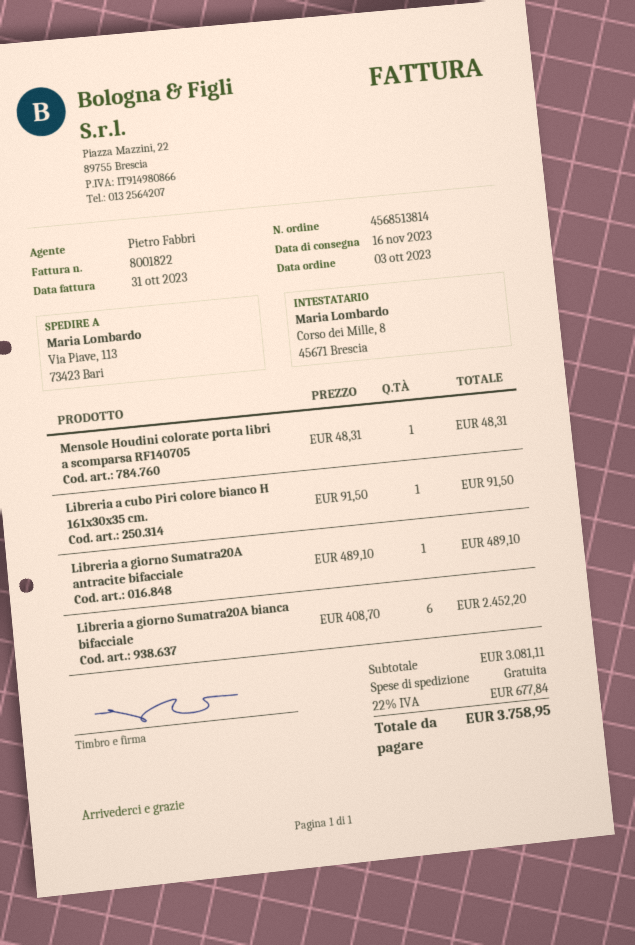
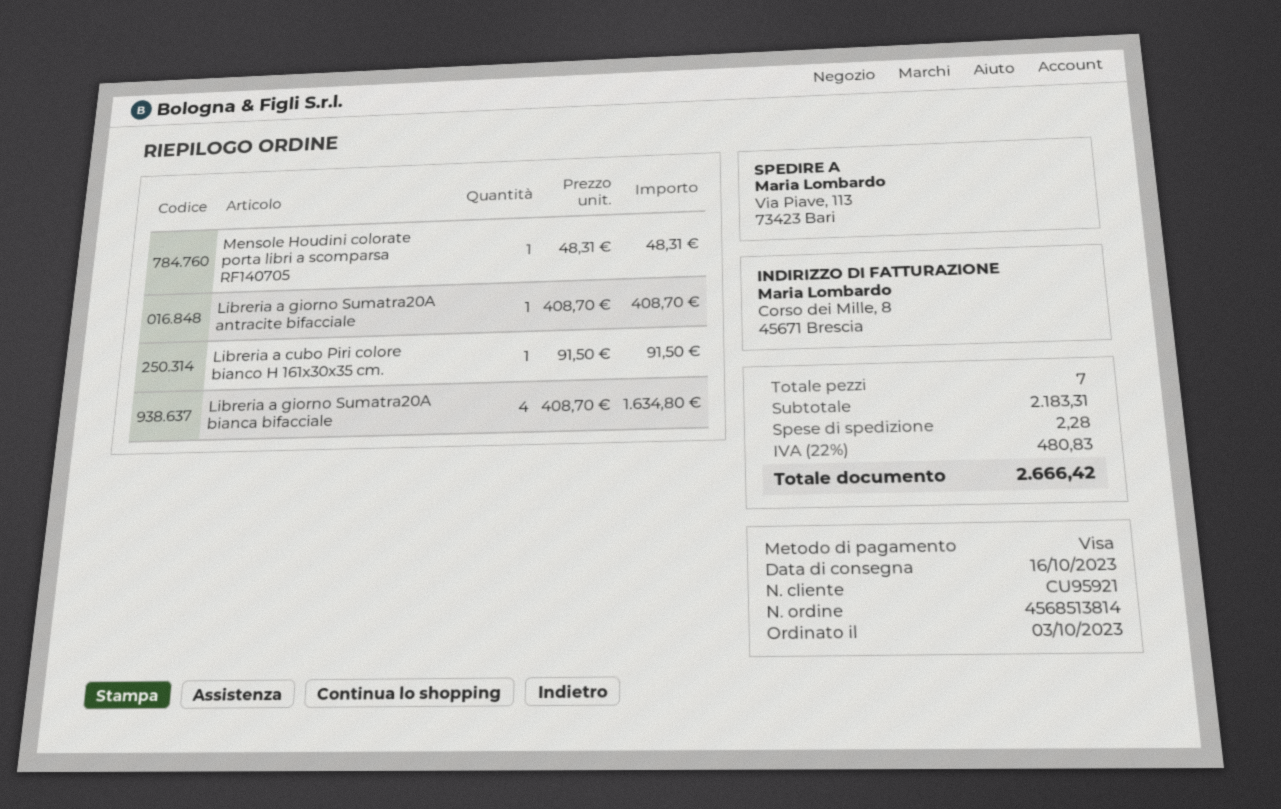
delivery date: 2023-11-16 -> 2023-10-16
Libreria a giorno Sumatra20A antracite bifacciale: 1 x 489.10 = 489.10 -> 1 x 408.70 = 408.70
Libreria a giorno Sumatra20A bianca bifacciale: 6 x 408.70 = 2452.20 -> 4 x 408.70 = 1634.80
subtotal: 3081.11 -> 2183.31
shipping: 0.00 -> 2.28
tax: 22% = 677.84 -> 22% = 480.83
total: 3758.95 -> 2666.42

